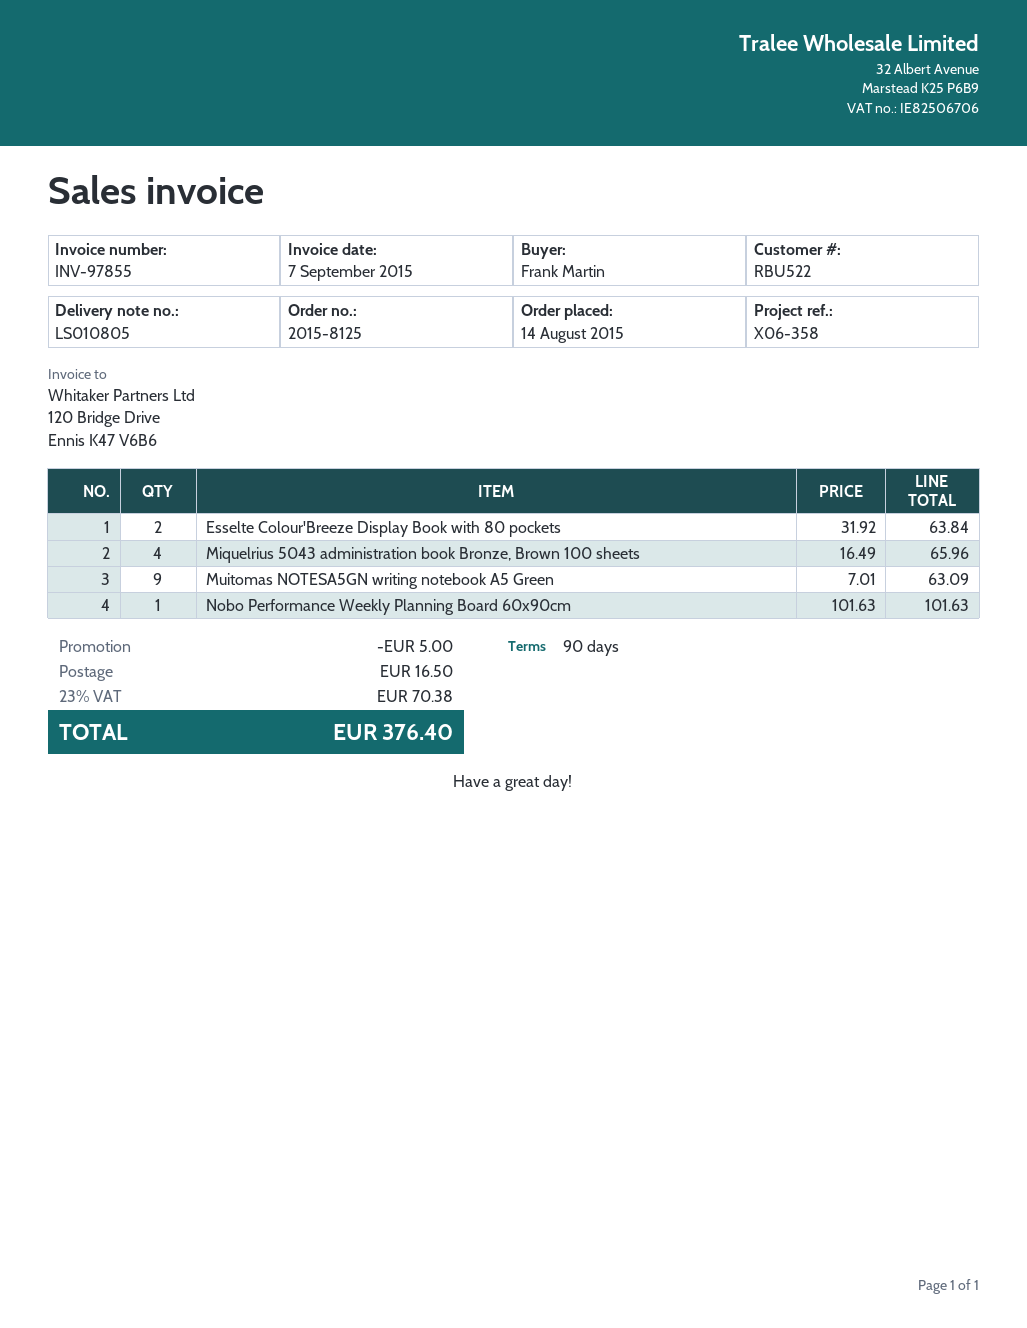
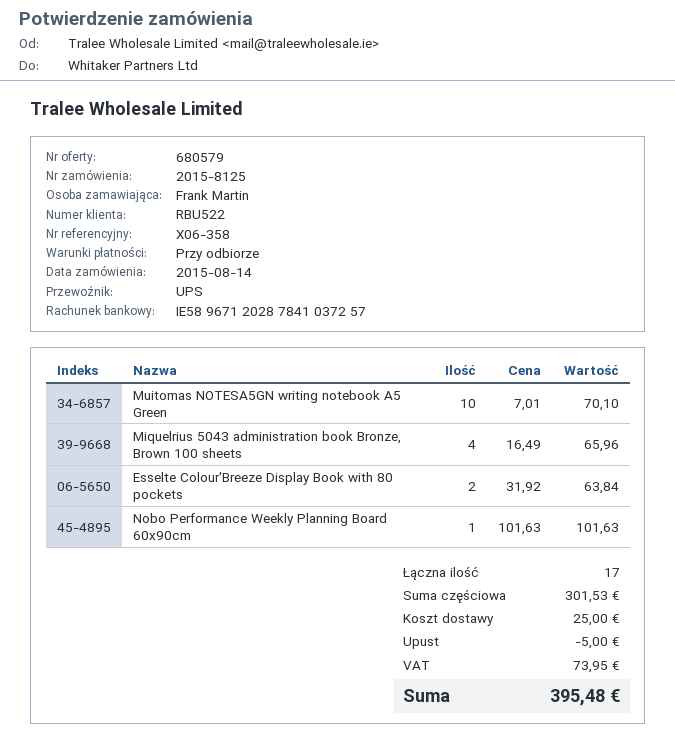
payment terms: 90 days -> on receipt
Muitomas NOTESA5GN writing notebook A5 Green: 9 x 7.01 = 63.09 -> 10 x 7.01 = 70.10
shipping: 16.50 -> 25.00
tax: 70.38 -> 73.95
total: 376.40 -> 395.48

